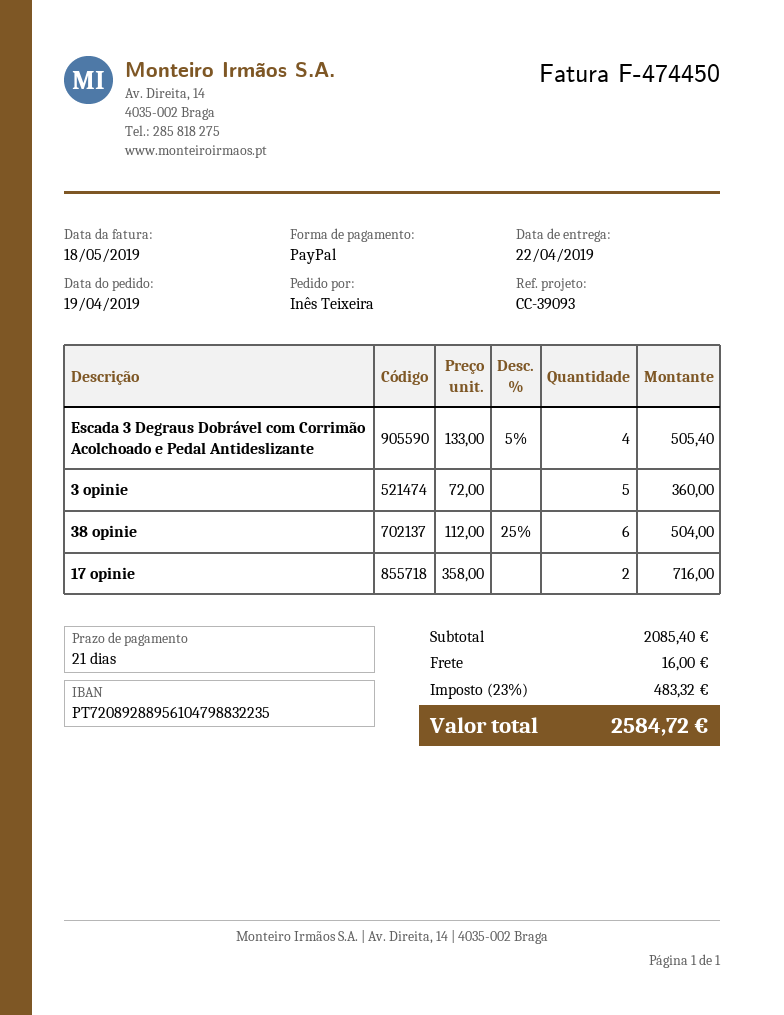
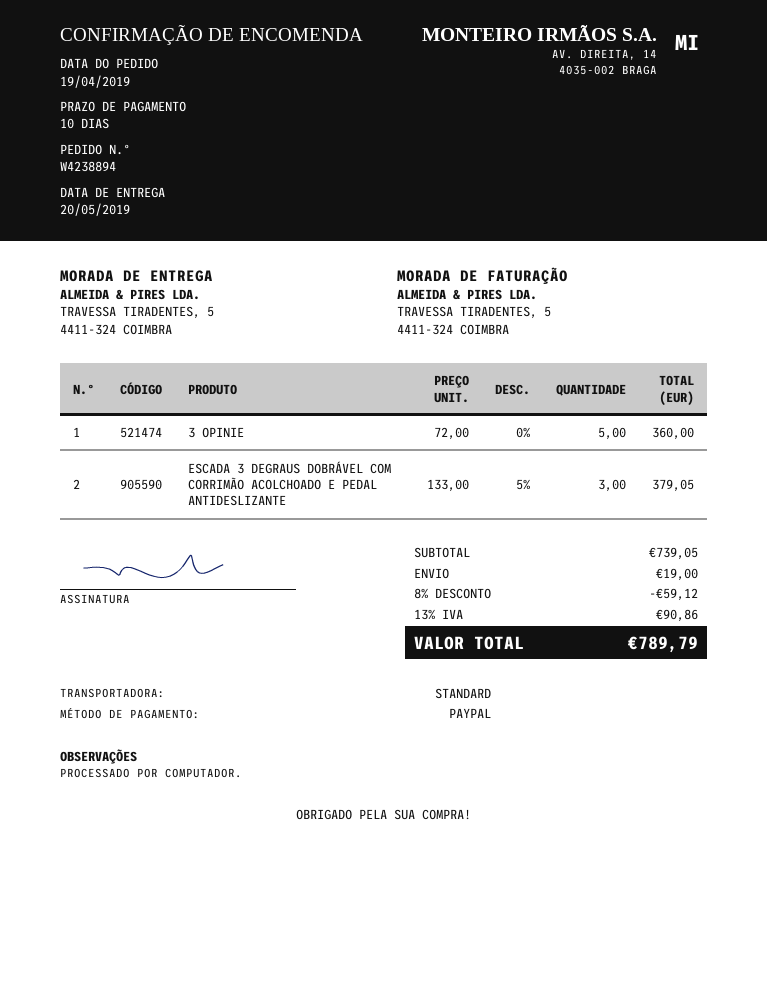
delivery date: 2019-04-22 -> 2019-05-20
payment terms: 21 days -> 10 days
Escada 3 Degraus Dobrável com Corrimão Acolchoado e Pedal Antideslizante: 4 x 133.00 - 5% = 505.40 -> 3 x 133.00 - 5% = 379.05
38 opinie: 6 x 112.00 - 25% = 504.00 -> none
17 opinie: 2 x 358.00 = 716.00 -> none
subtotal: 2085.40 -> 739.05
discount: none -> 8% = 59.12
shipping: 16.00 -> 19.00
tax: 23% = 483.32 -> 13% = 90.86
total: 2584.72 -> 789.79

